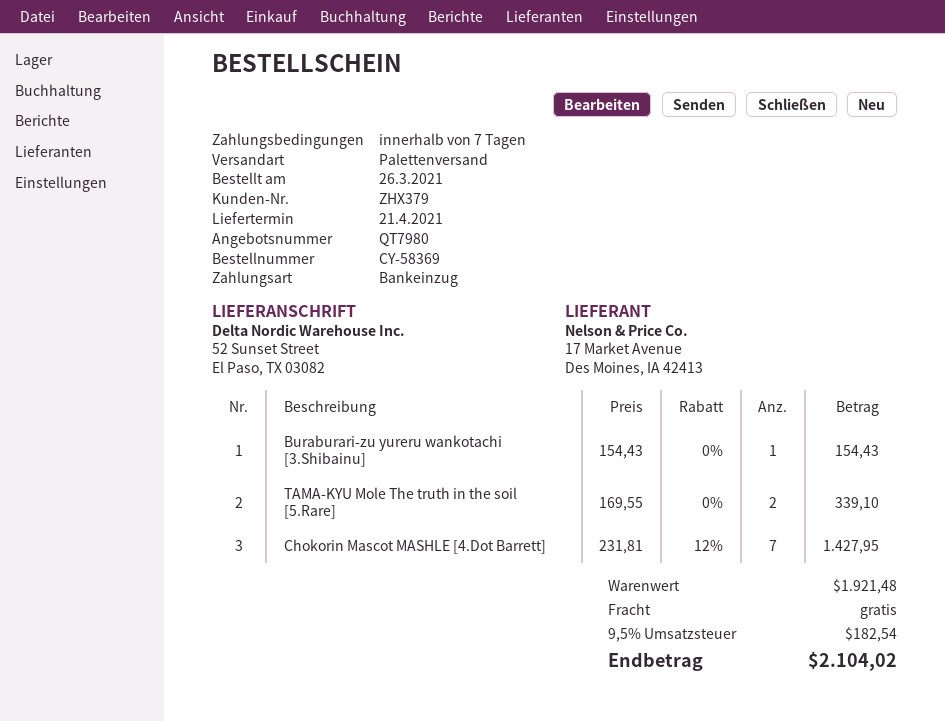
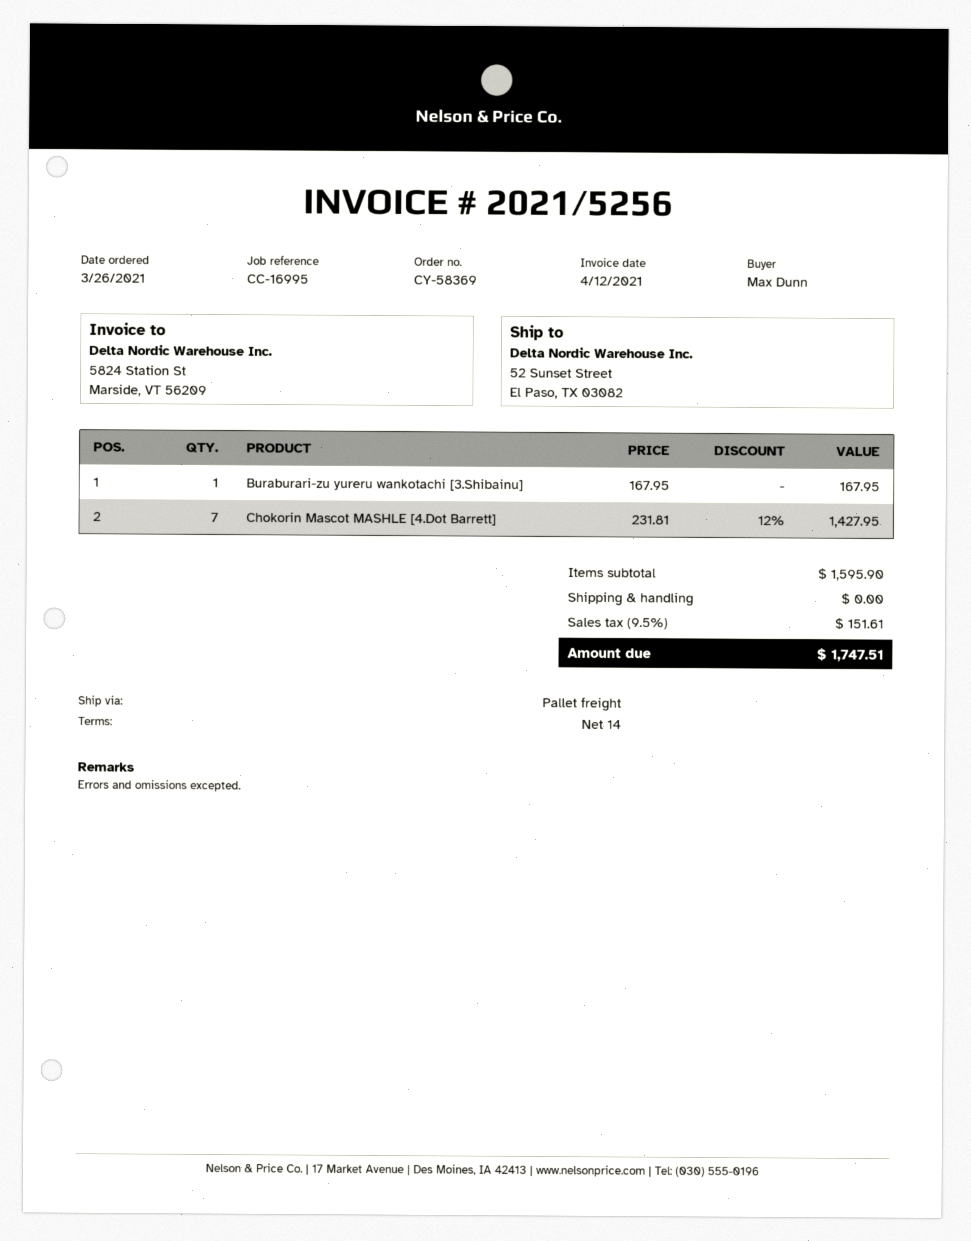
payment terms: 7 days -> 14 days
Buraburari-zu yureru wankotachi [3.Shibainu]: 1 x 154.43 = 154.43 -> 1 x 167.95 = 167.95
TAMA-KYU Mole The truth in the soil [5.Rare]: 2 x 169.55 = 339.10 -> none
subtotal: 1921.48 -> 1595.90
tax: 9.5% = 182.54 -> 9.5% = 151.61
total: 2104.02 -> 1747.51

